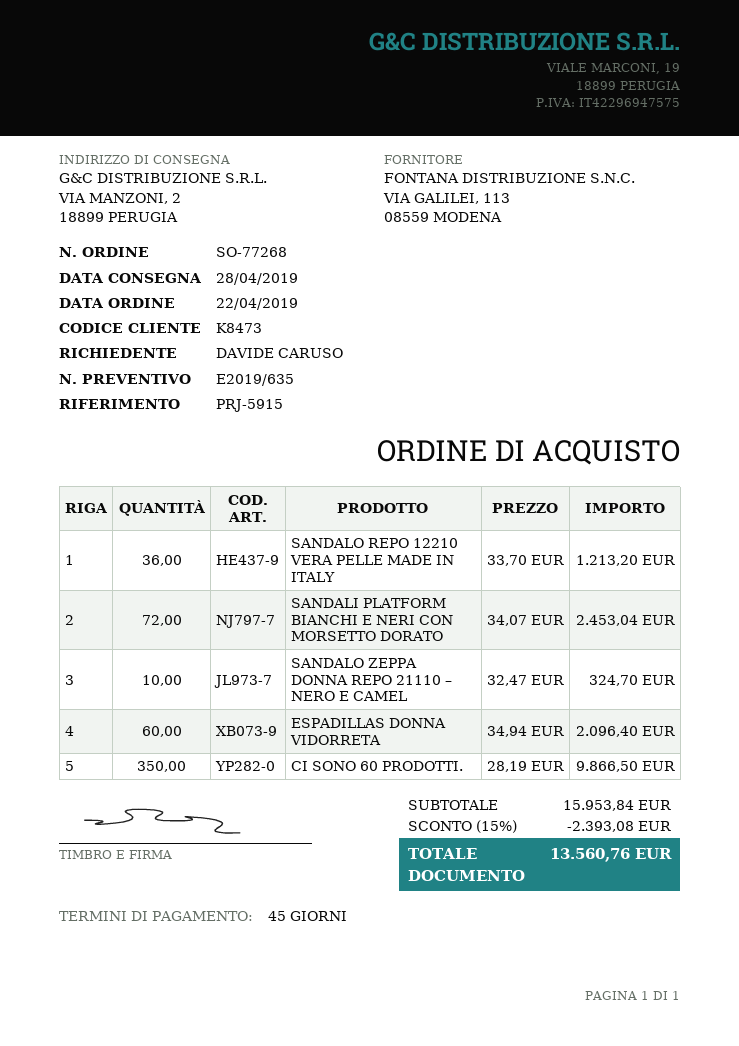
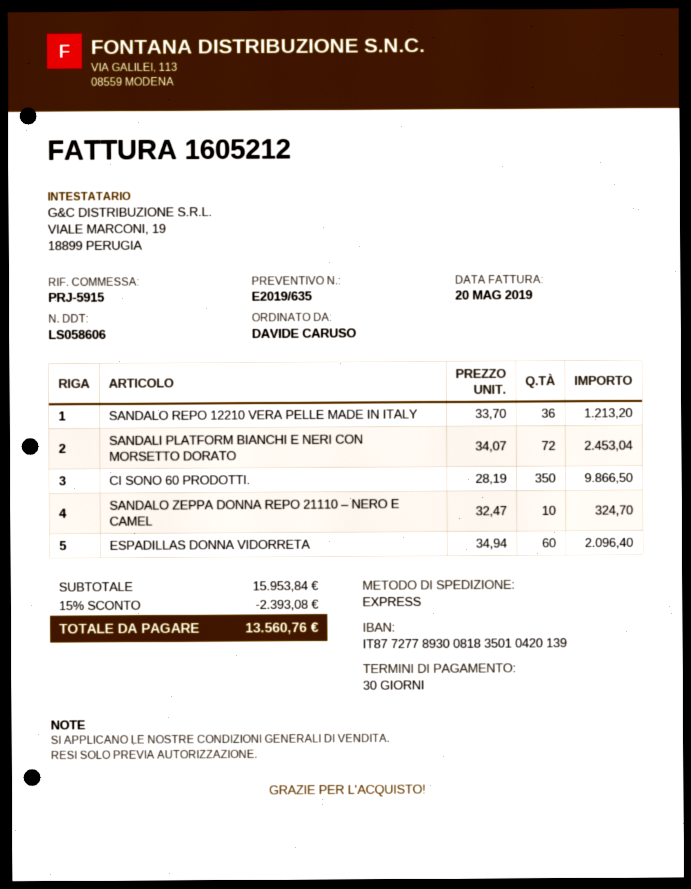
payment terms: 45 days -> 30 days

